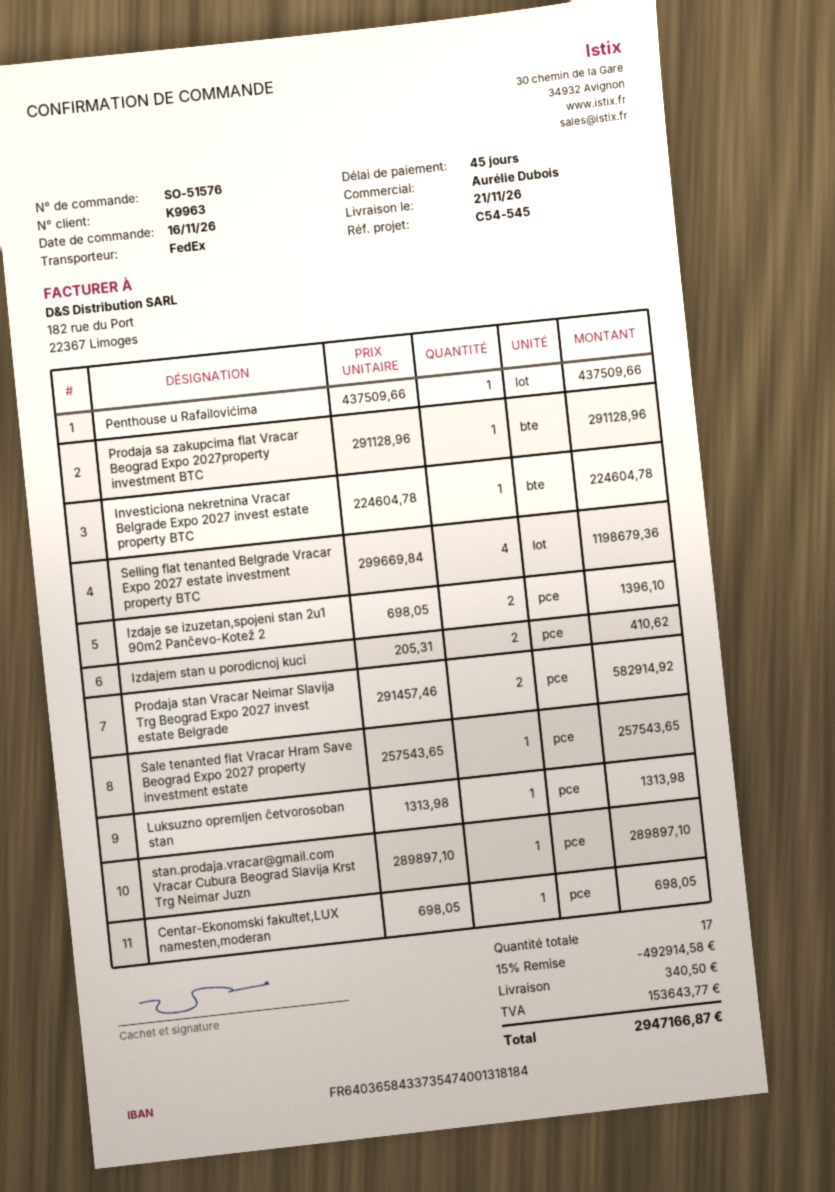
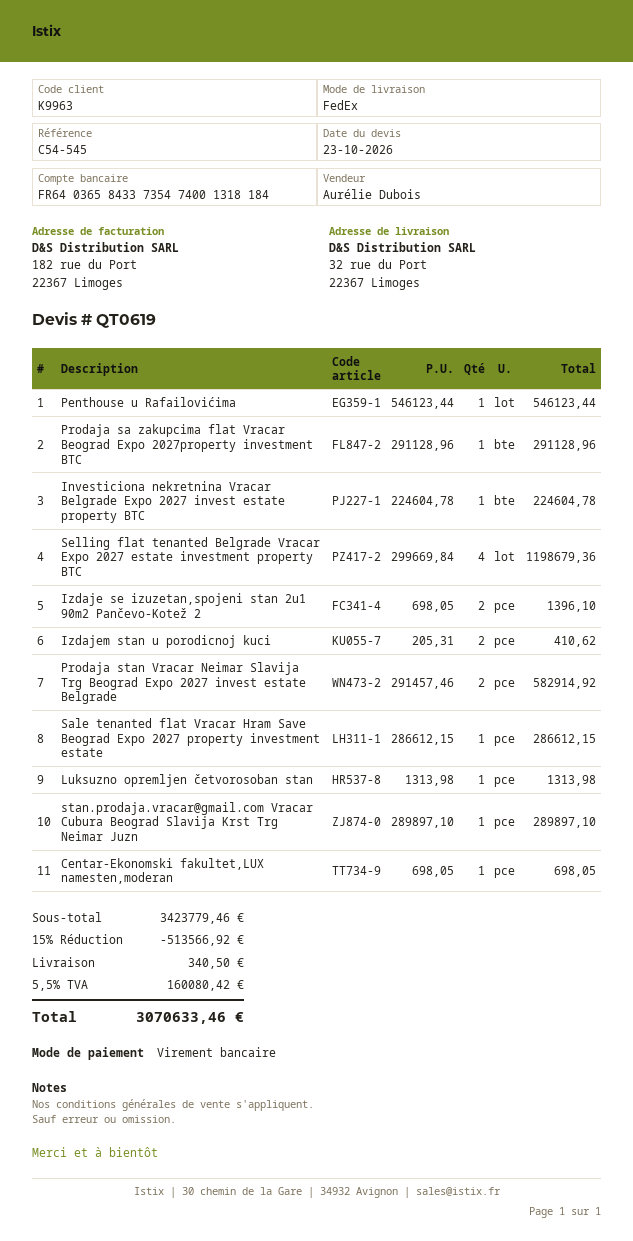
Penthouse u Rafailovićima: 1 x 437509.66 = 437509.66 -> 1 x 546123.44 = 546123.44
Sale tenanted flat Vracar Hram Save Beograd Expo 2027 property investment estate: 1 x 257543.65 = 257543.65 -> 1 x 286612.15 = 286612.15
discount: 15% = 492914.58 -> 15% = 513566.92
tax: 153643.77 -> 160080.42
total: 2947166.87 -> 3070633.46

